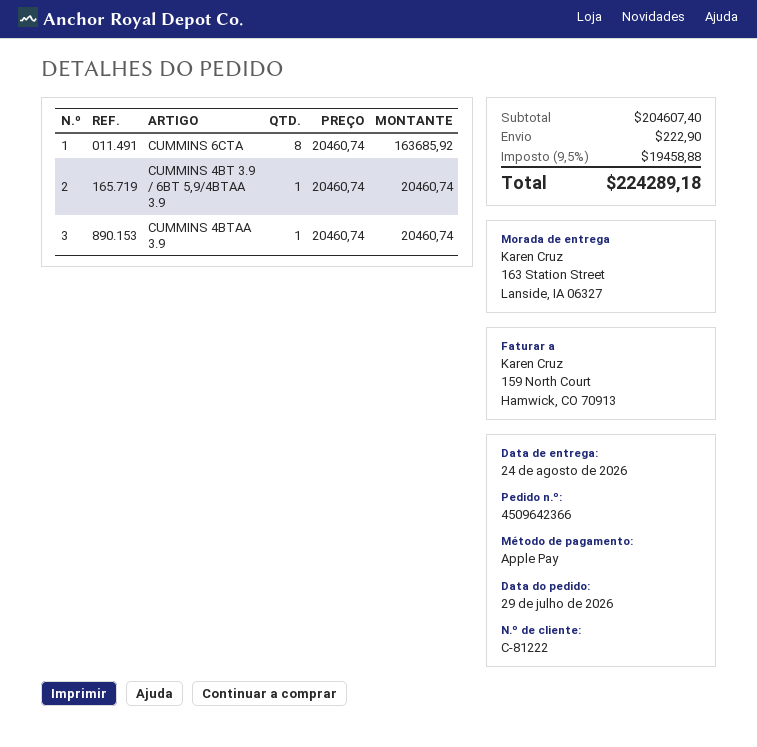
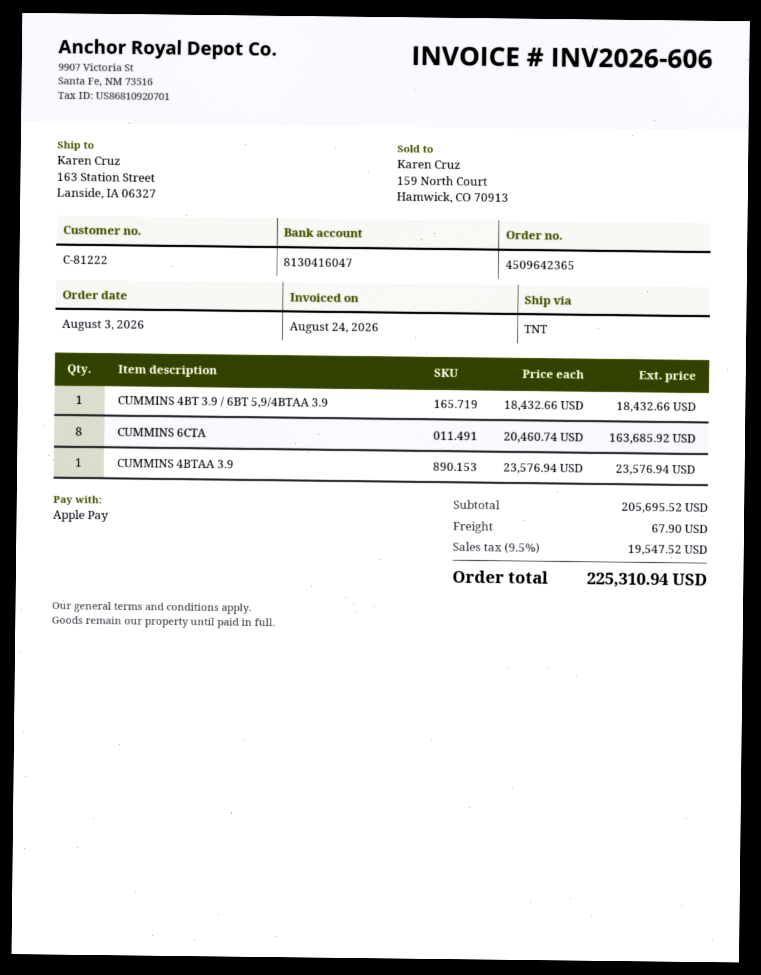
order number: 4509642366 -> 4509642365
order date: 2026-07-29 -> 2026-08-03
CUMMINS 4BT 3.9 / 6BT 5,9/4BTAA 3.9: 1 x 20460.74 = 20460.74 -> 1 x 18432.66 = 18432.66
CUMMINS 4BTAA 3.9: 1 x 20460.74 = 20460.74 -> 1 x 23576.94 = 23576.94
subtotal: 204607.40 -> 205695.52
shipping: 222.90 -> 67.90
tax: 9.5% = 19458.88 -> 9.5% = 19547.52
total: 224289.18 -> 225310.94

